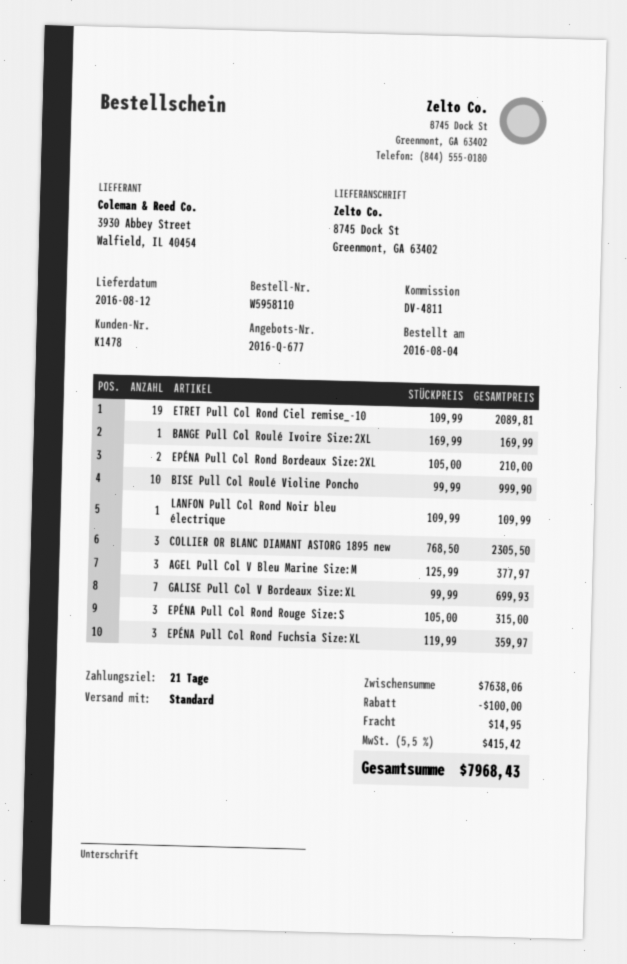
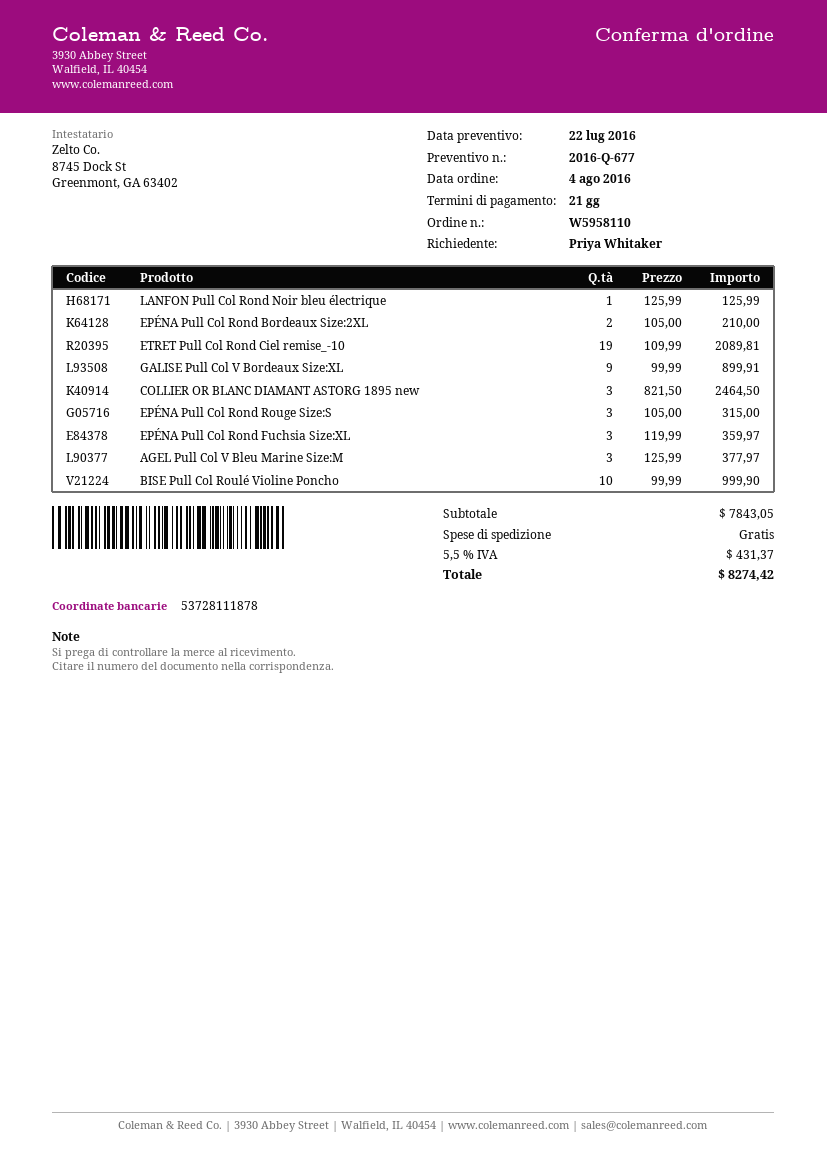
BANGE Pull Col Roulé Ivoire Size:2XL: 1 x 169.99 = 169.99 -> none
LANFON Pull Col Rond Noir bleu électrique: 1 x 109.99 = 109.99 -> 1 x 125.99 = 125.99
COLLIER OR BLANC DIAMANT ASTORG 1895 new: 3 x 768.50 = 2305.50 -> 3 x 821.50 = 2464.50
GALISE Pull Col V Bordeaux Size:XL: 7 x 99.99 = 699.93 -> 9 x 99.99 = 899.91
subtotal: 7638.06 -> 7843.05
discount: 100.00 -> none
shipping: 14.95 -> 0.00
tax: 5.5% = 415.42 -> 5.5% = 431.37
total: 7968.43 -> 8274.42

